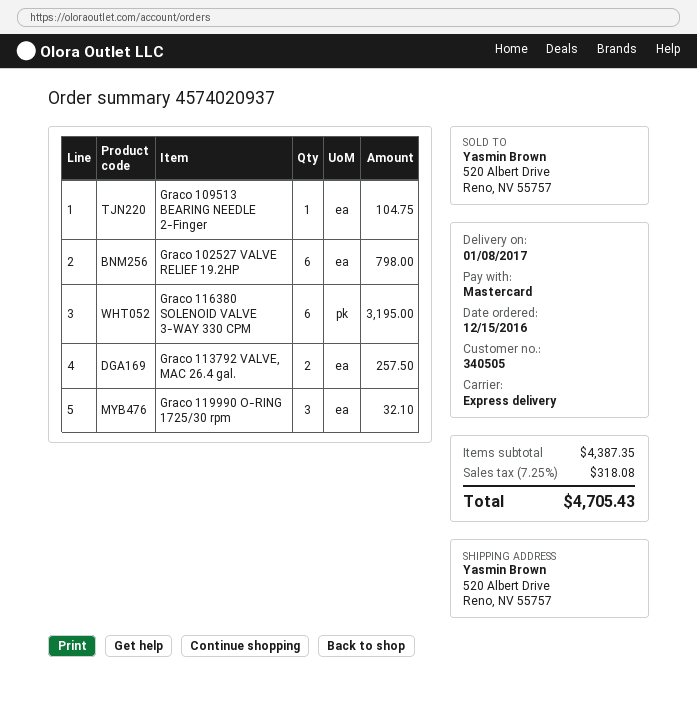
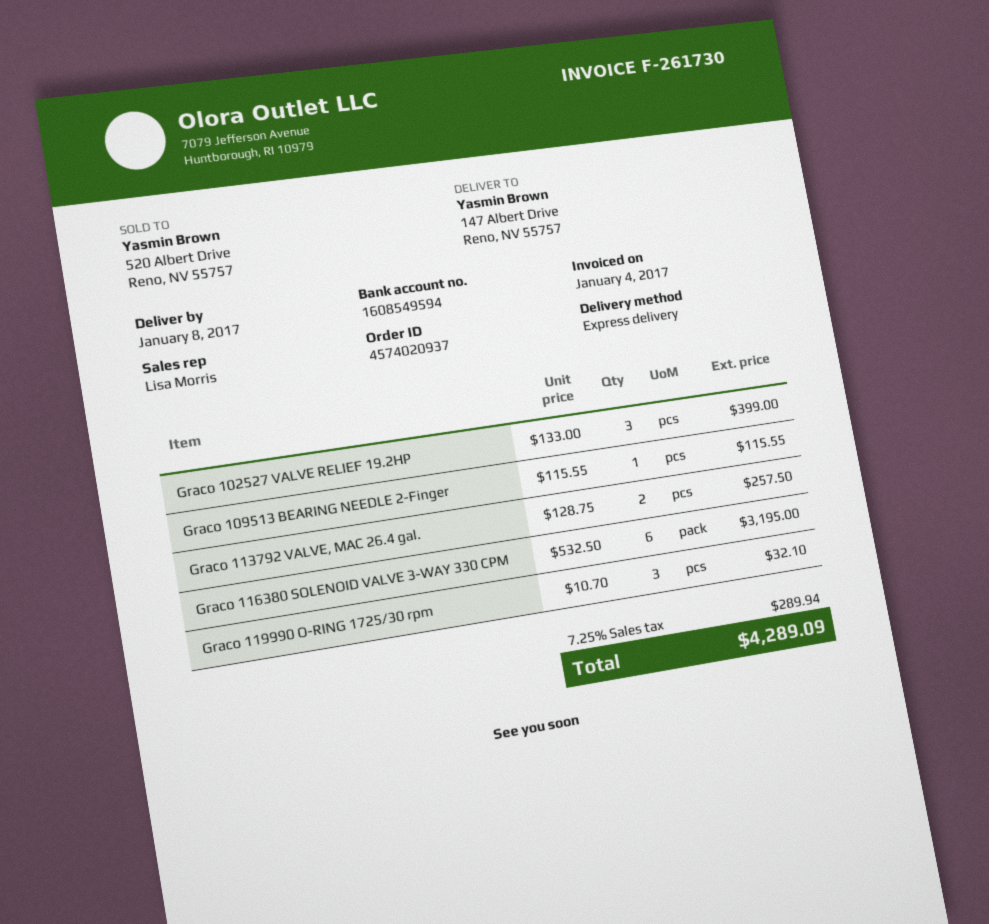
ship to: 520 Albert Drive, Reno, NV 55757 -> 147 Albert Drive, Reno, NV 55757
Graco 109513 BEARING NEEDLE 2-Finger: 1 for 104.75 -> 1 for 115.55
Graco 102527 VALVE RELIEF 19.2HP: 6 for 798.00 -> 3 for 399.00
tax: 7.25% = 318.08 -> 7.25% = 289.94
total: 4705.43 -> 4289.09

